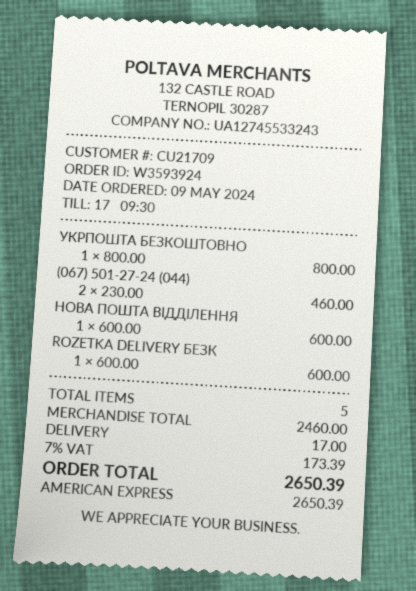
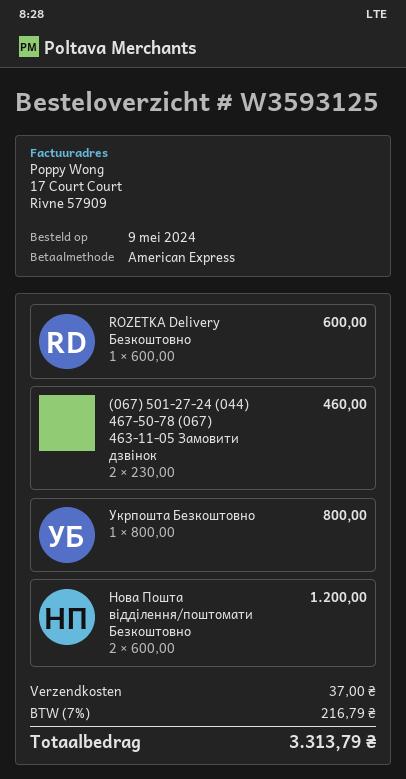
order number: W3593924 -> W3593125
НОВА ПОШТА ВІДДІЛЕННЯ: 1 x 600.00 = 600.00 -> 2 x 600.00 = 1200.00
shipping: 17.00 -> 37.00
tax: 7% = 173.39 -> 7% = 216.79
total: 2650.39 -> 3313.79

